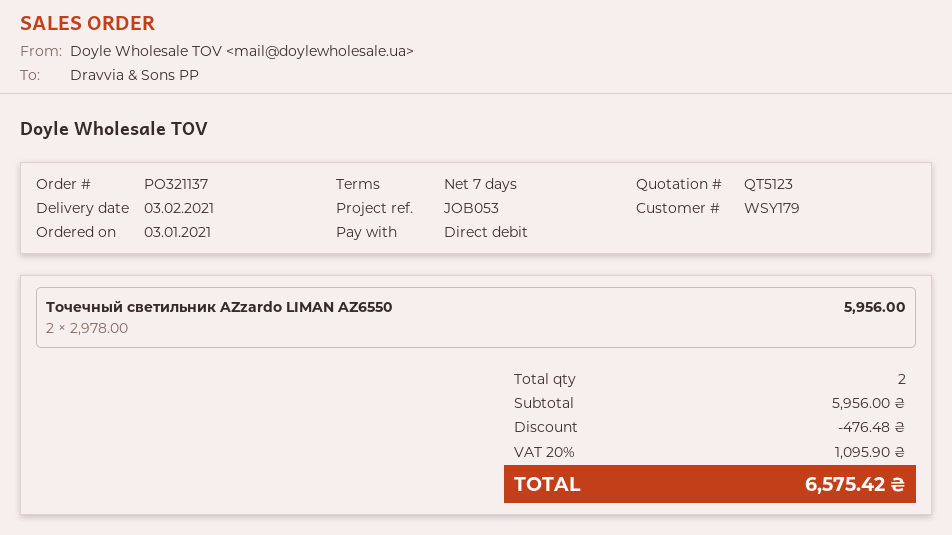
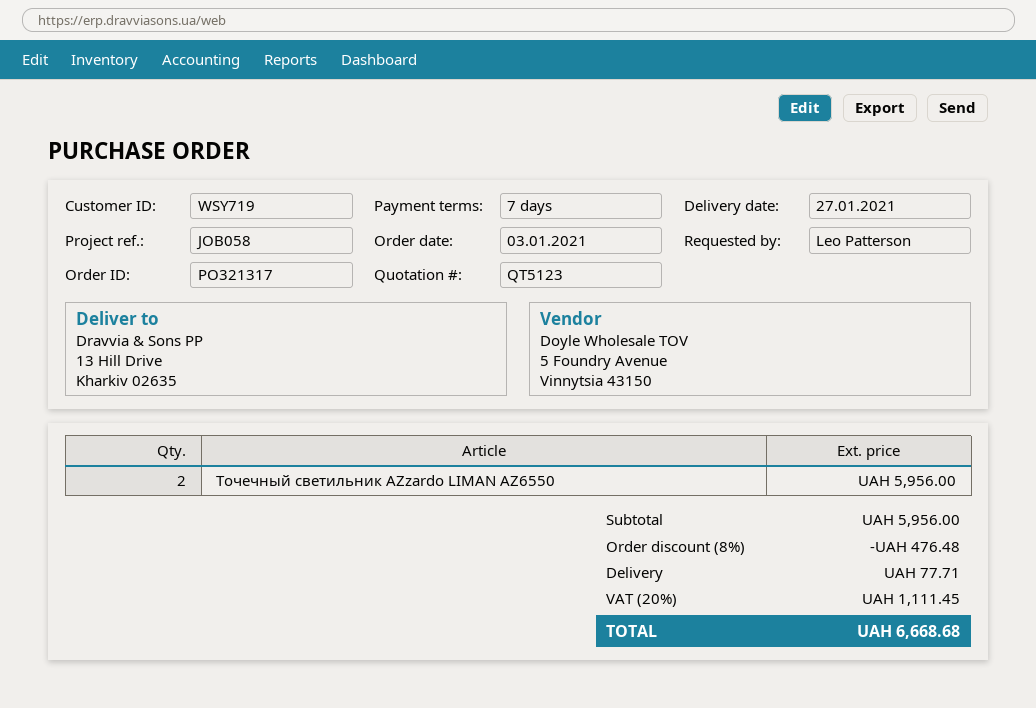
order number: PO321137 -> PO321317
delivery date: 2021-02-03 -> 2021-01-27
customer number: WSY179 -> WSY719
reference: JOB053 -> JOB058
shipping: none -> 77.71
tax: 20% = 1095.90 -> 20% = 1111.45
total: 6575.42 -> 6668.68

